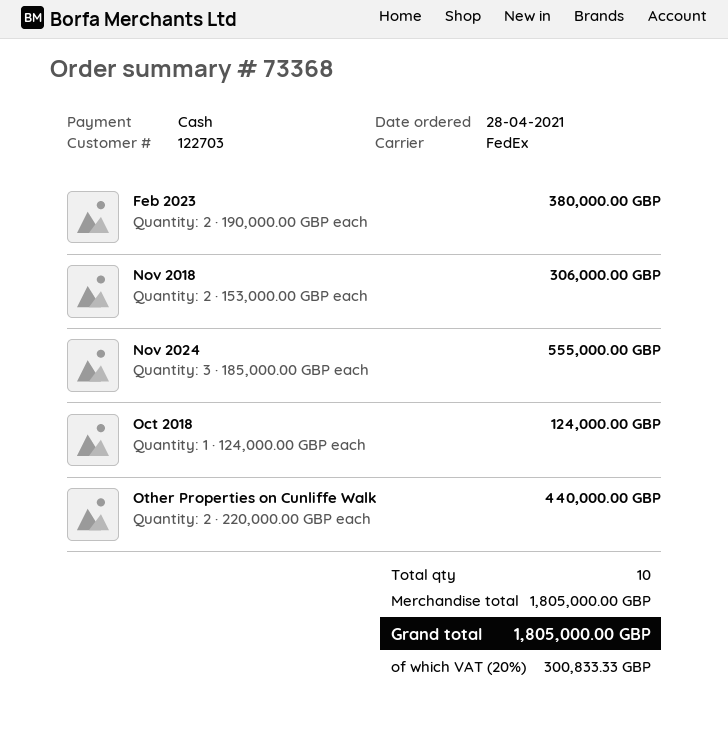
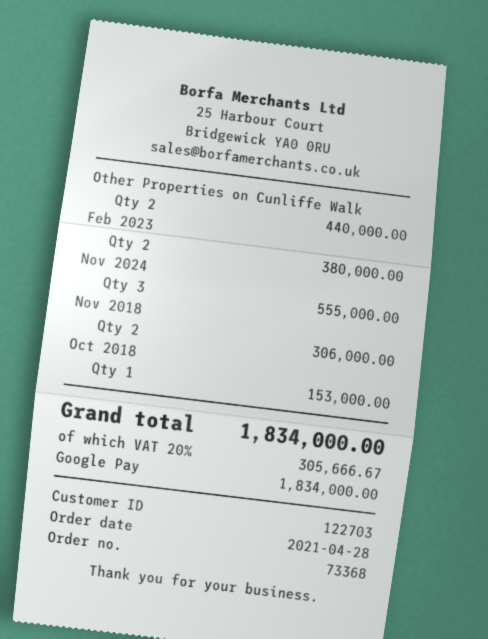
payment method: cash -> Google Pay
Oct 2018: 1 for 124000.00 -> 1 for 153000.00
tax: 20% = 300833.33 -> 20% = 305666.67
total: 1805000.00 -> 1834000.00

